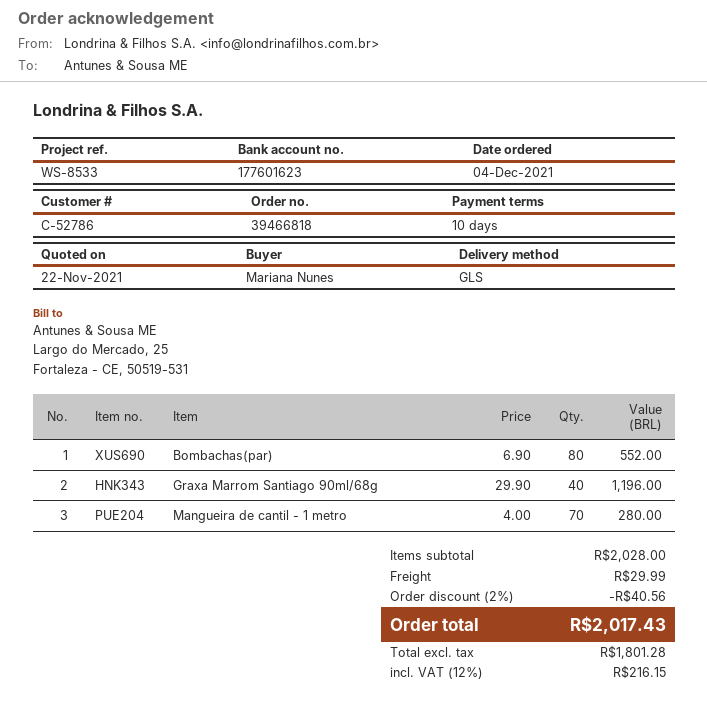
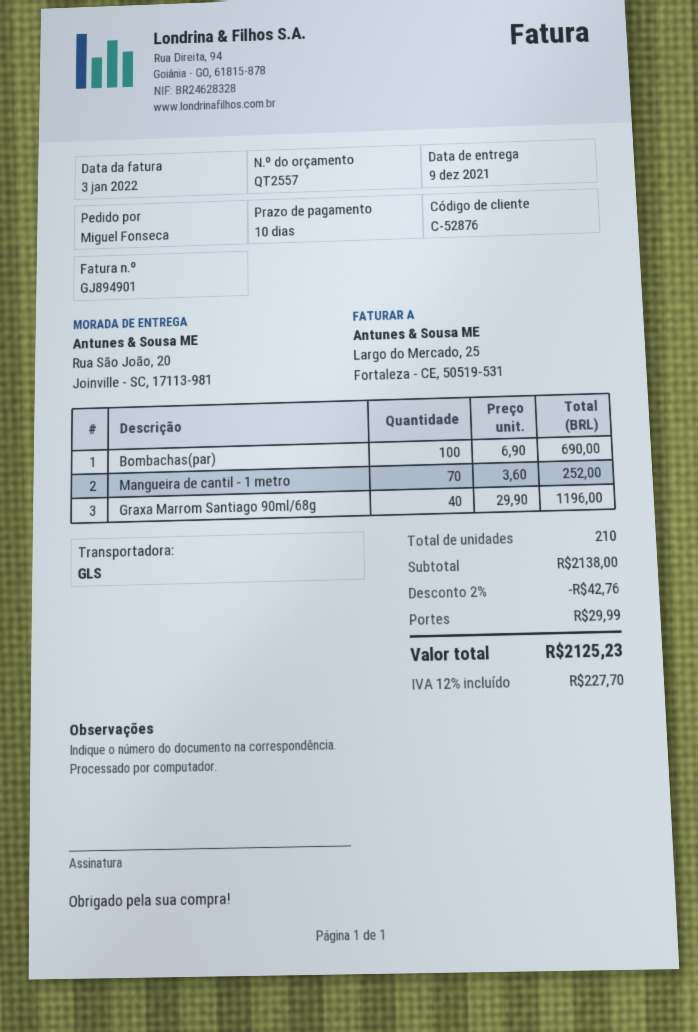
customer number: C-52786 -> C-52876
ordered by: Mariana Nunes -> Miguel Fonseca
Bombachas(par): 80 x 6.90 = 552.00 -> 100 x 6.90 = 690.00
Mangueira de cantil - 1 metro: 70 x 4.00 = 280.00 -> 70 x 3.60 = 252.00
subtotal: 2028.00 -> 2138.00
discount: 2% = 40.56 -> 2% = 42.76
tax: 12% = 216.15 -> 12% = 227.70
total: 2017.43 -> 2125.23

